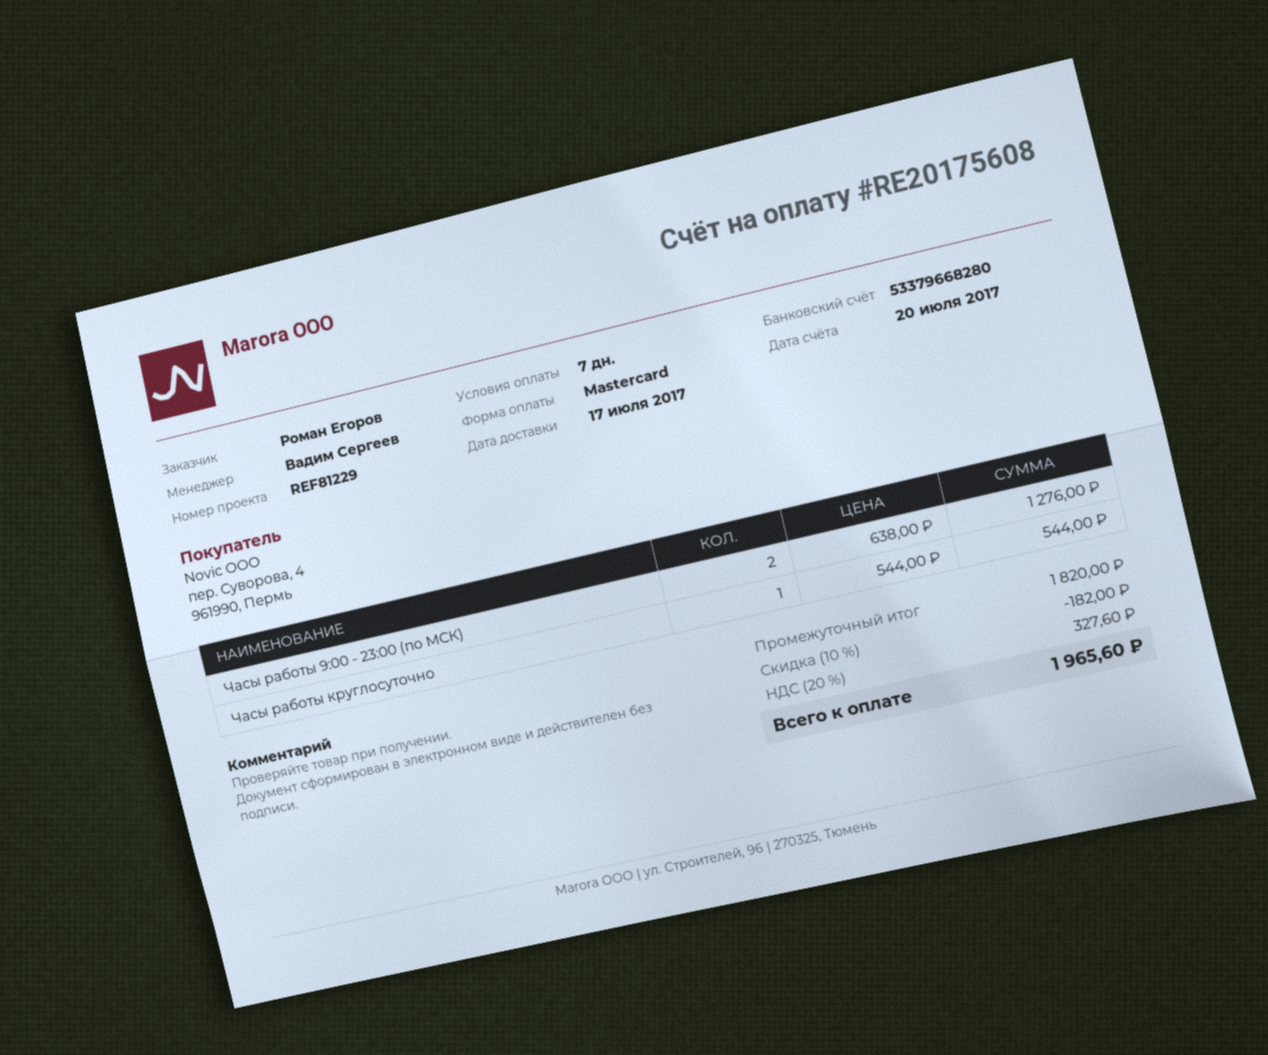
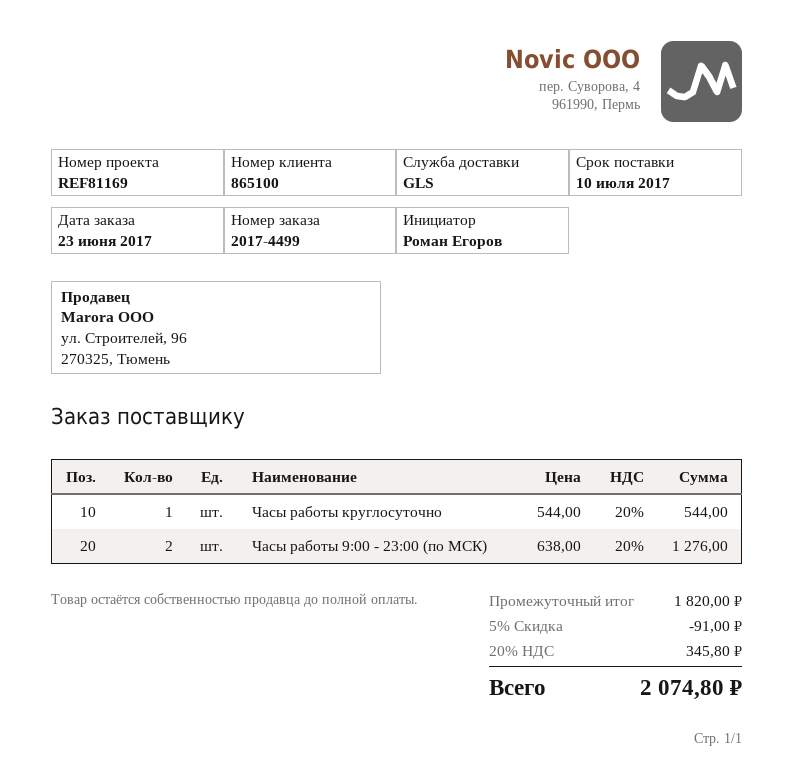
delivery date: 2017-07-17 -> 2017-07-10
reference: REF81229 -> REF81169
discount: 10% = 182.00 -> 5% = 91.00
tax: 20% = 327.60 -> 20% = 345.80
total: 1965.60 -> 2074.80

